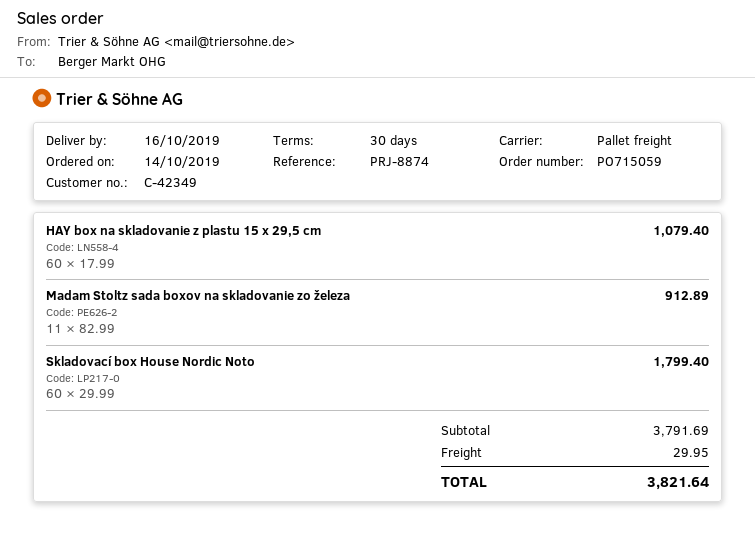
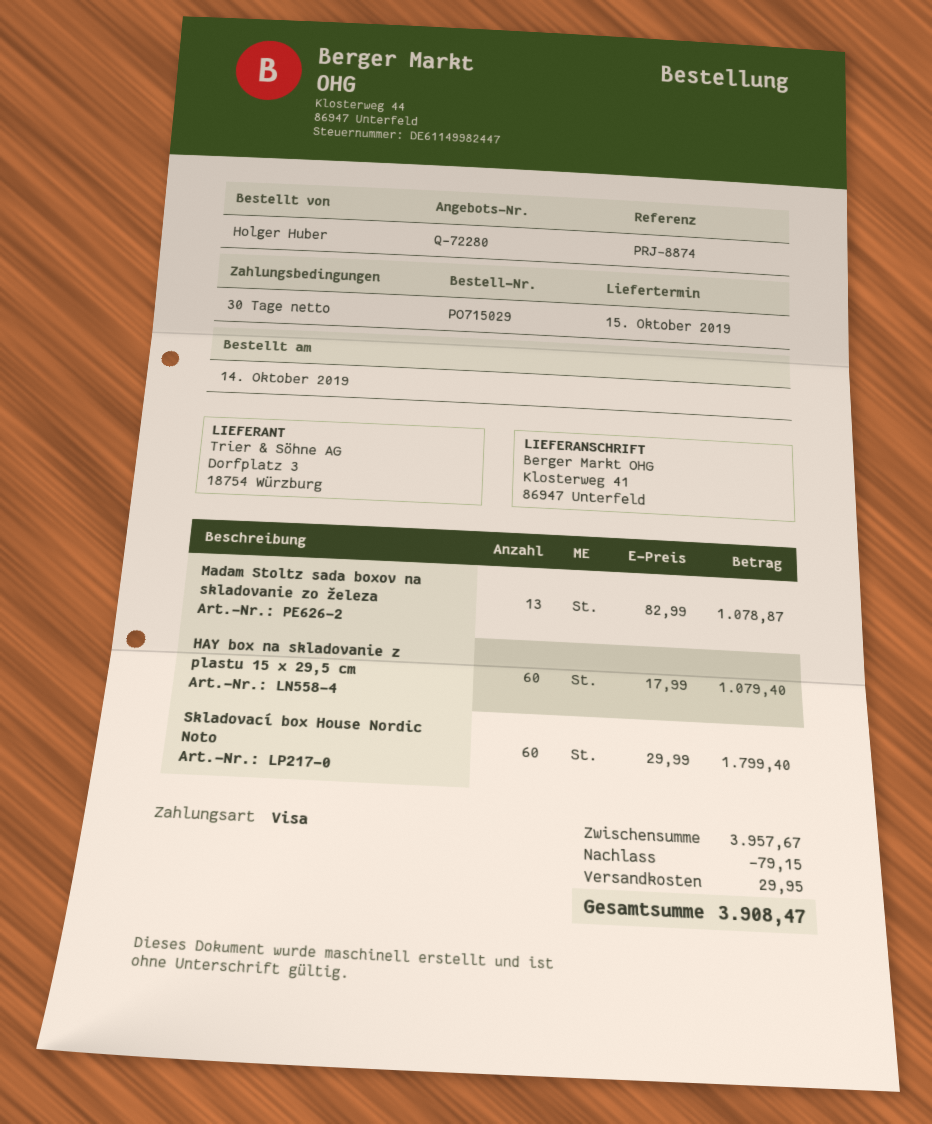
order number: PO715059 -> PO715029
delivery date: 2019-10-16 -> 2019-10-15
Madam Stoltz sada boxov na skladovanie zo železa: 11 x 82.99 = 912.89 -> 13 x 82.99 = 1078.87
subtotal: 3791.69 -> 3957.67
discount: none -> 79.15
total: 3821.64 -> 3908.47

